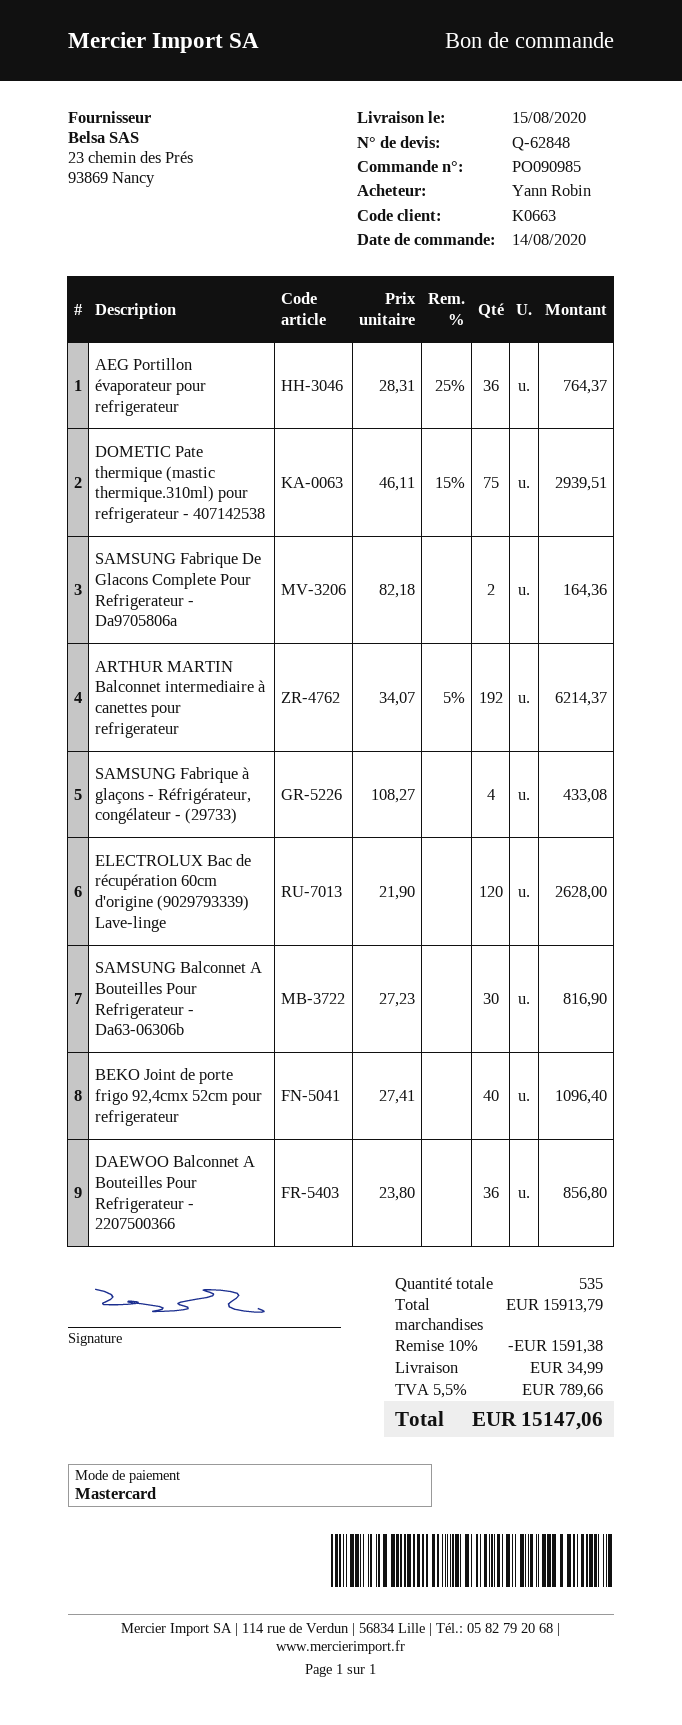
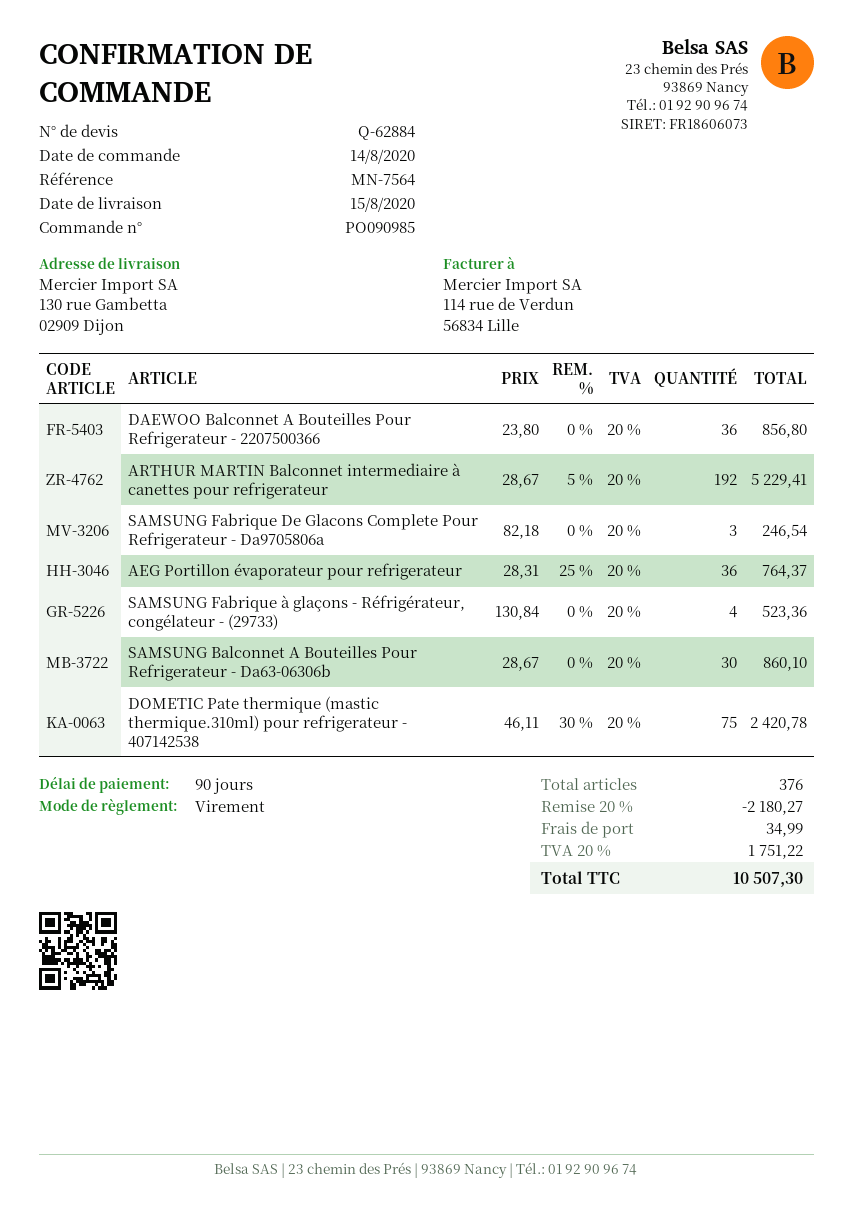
quote number: Q-62848 -> Q-62884
payment method: Mastercard -> bank transfer
DOMETIC Pate thermique (mastic thermique.310ml) pour refrigerateur - 407142538: 75 x 46.11 - 15% = 2939.51 -> 75 x 46.11 - 30% = 2420.78
SAMSUNG Fabrique De Glacons Complete Pour Refrigerateur - Da9705806a: 2 x 82.18 = 164.36 -> 3 x 82.18 = 246.54
ARTHUR MARTIN Balconnet intermediaire à canettes pour refrigerateur: 192 x 34.07 - 5% = 6214.37 -> 192 x 28.67 - 5% = 5229.41
SAMSUNG Fabrique à glaçons - Réfrigérateur, congélateur - (29733): 4 x 108.27 = 433.08 -> 4 x 130.84 = 523.36
ELECTROLUX Bac de récupération 60cm d'origine (9029793339) Lave-linge: 120 x 21.90 = 2628.00 -> none
SAMSUNG Balconnet A Bouteilles Pour Refrigerateur - Da63-06306b: 30 x 27.23 = 816.90 -> 30 x 28.67 = 860.10
BEKO Joint de porte frigo 92,4cmx 52cm pour refrigerateur: 40 x 27.41 = 1096.40 -> none
total quantity: 535 -> 376
discount: 10% = 1591.38 -> 20% = 2180.27
tax: 5.5% = 789.66 -> 20% = 1751.22
total: 15147.06 -> 10507.30

